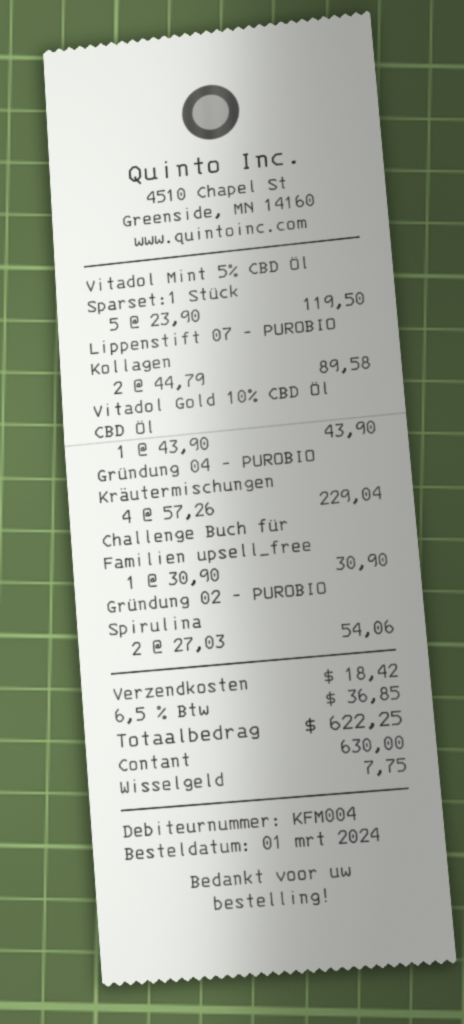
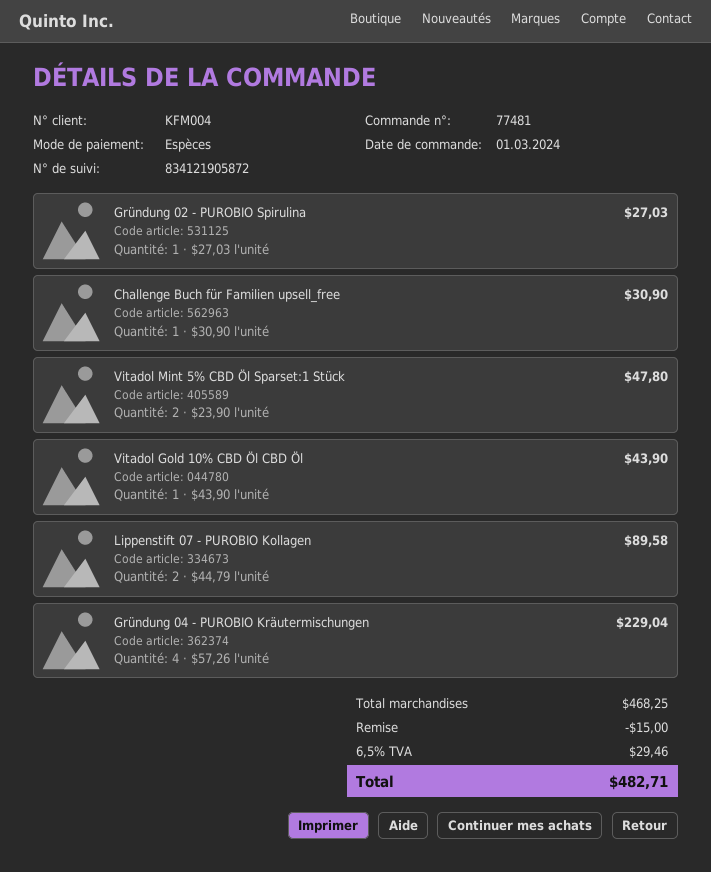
Vitadol Mint 5% CBD Öl Sparset:1 Stück: 5 x 23.90 = 119.50 -> 2 x 23.90 = 47.80
Gründung 02 - PUROBIO Spirulina: 2 x 27.03 = 54.06 -> 1 x 27.03 = 27.03
discount: none -> 15.00
shipping: 18.42 -> none
tax: 6.5% = 36.85 -> 6.5% = 29.46
total: 622.25 -> 482.71

